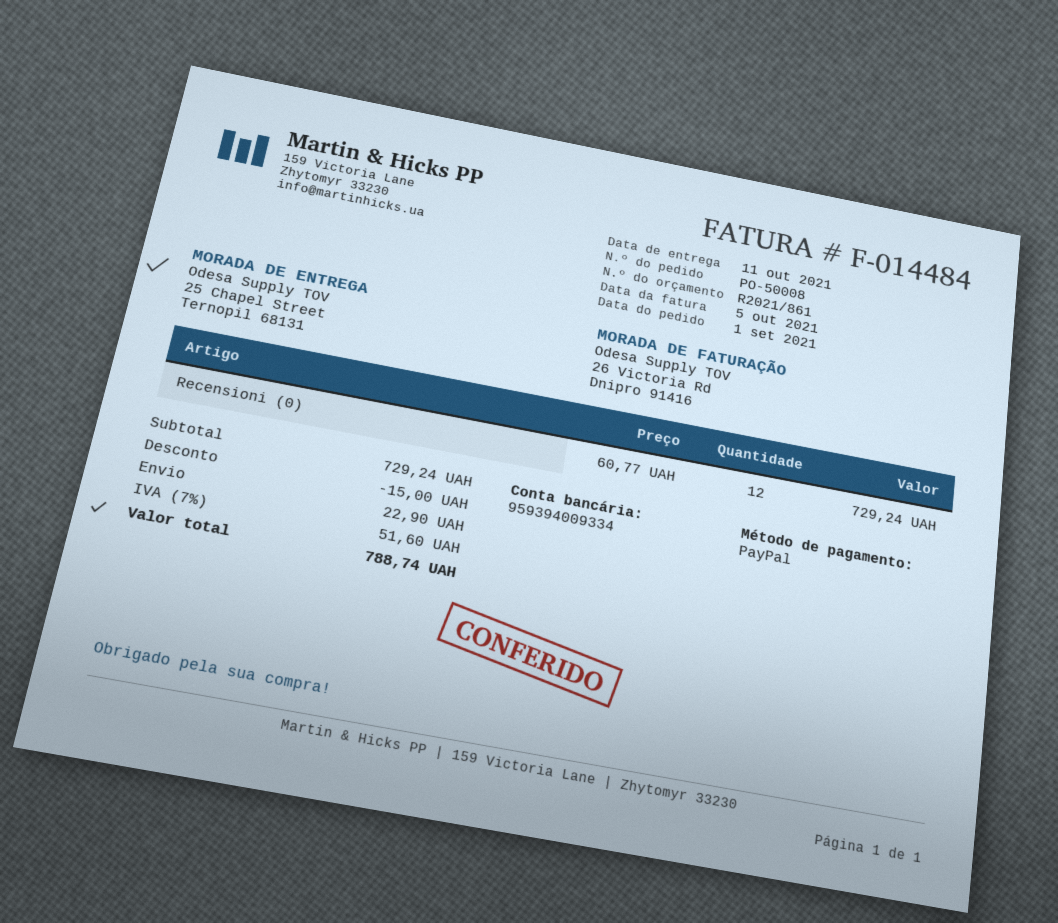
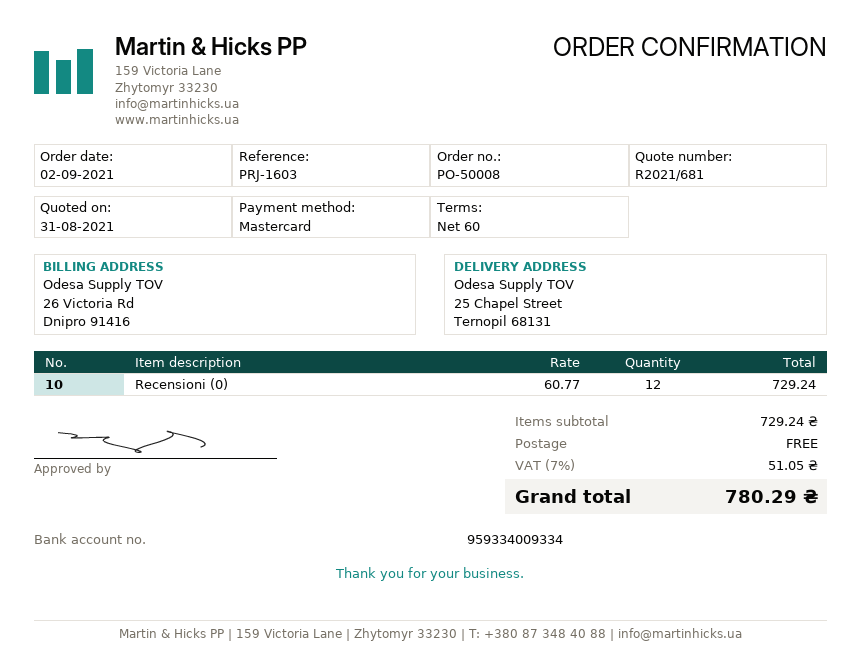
quote number: R2021/861 -> R2021/681
order date: 2021-09-01 -> 2021-09-02
payment method: PayPal -> Mastercard
bank account: 959394009334 -> 959334009334
discount: 15.00 -> none
shipping: 22.90 -> 0.00
tax: 7% = 51.60 -> 7% = 51.05
total: 788.74 -> 780.29

